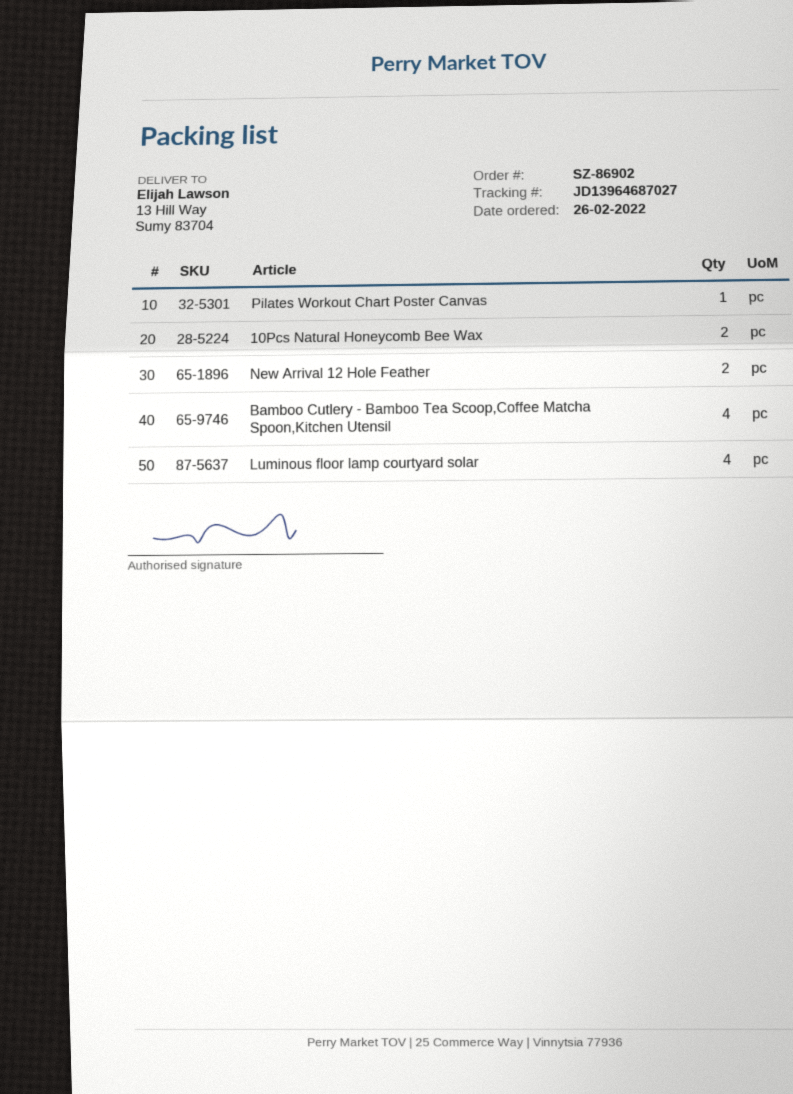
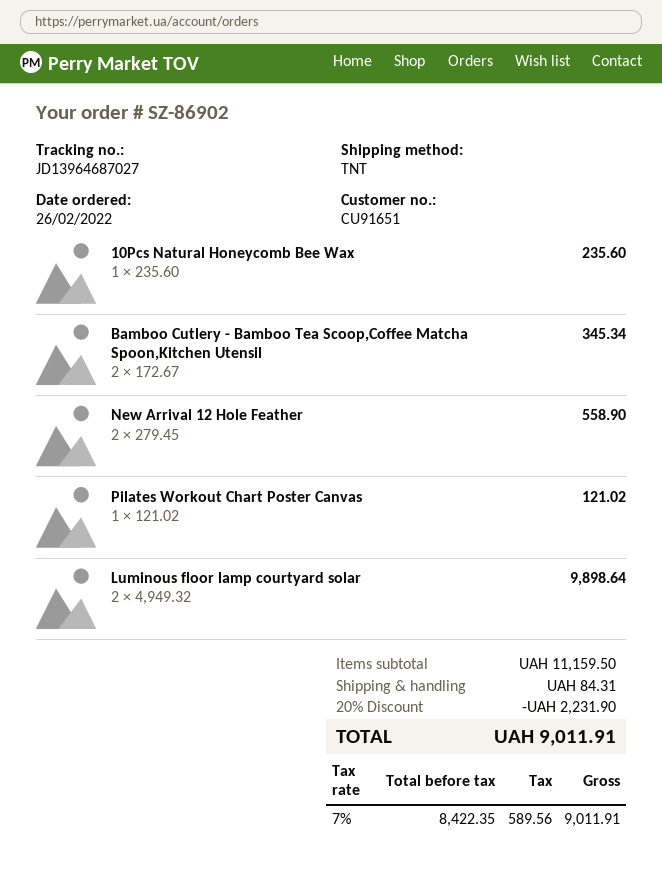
10Pcs Natural Honeycomb Bee Wax: 2 -> 1
Bamboo Cutlery - Bamboo Tea Scoop,Coffee Matcha Spoon,Kitchen Utensil: 4 -> 2
Luminous floor lamp courtyard solar: 4 -> 2

